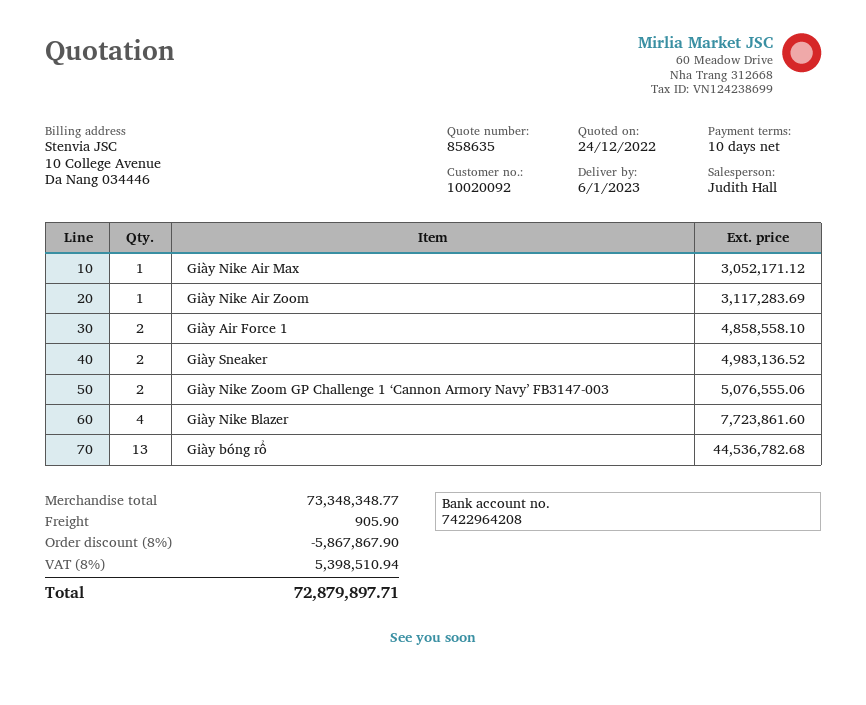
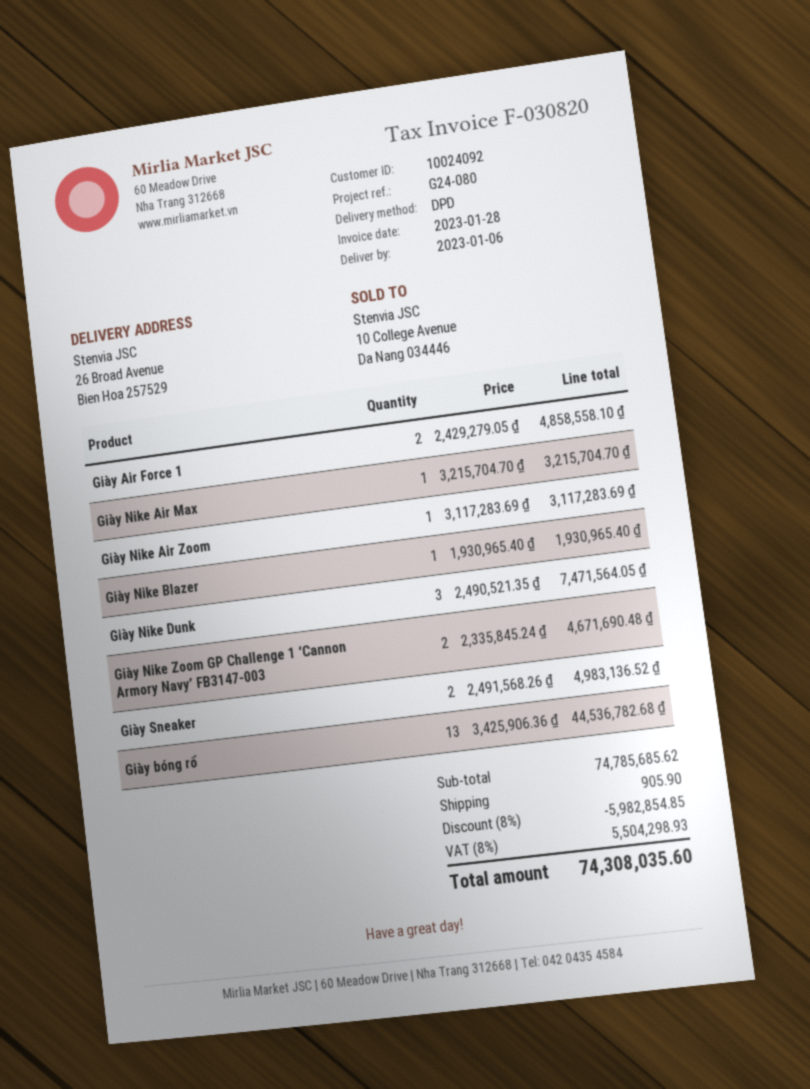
customer number: 10020092 -> 10024092
Giày Nike Air Max: 1 for 3052171.12 -> 1 for 3215704.70
Giày Nike Zoom GP Challenge 1 ‘Cannon Armory Navy’ FB3147-003: 2 for 5076555.06 -> 2 for 4671690.48
Giày Nike Blazer: 4 for 7723861.60 -> 1 for 1930965.40
Giày Nike Dunk: none -> 3 for 7471564.05
subtotal: 73348348.77 -> 74785685.62
discount: 8% = 5867867.90 -> 8% = 5982854.85
tax: 8% = 5398510.94 -> 8% = 5504298.93
total: 72879897.71 -> 74308035.60

